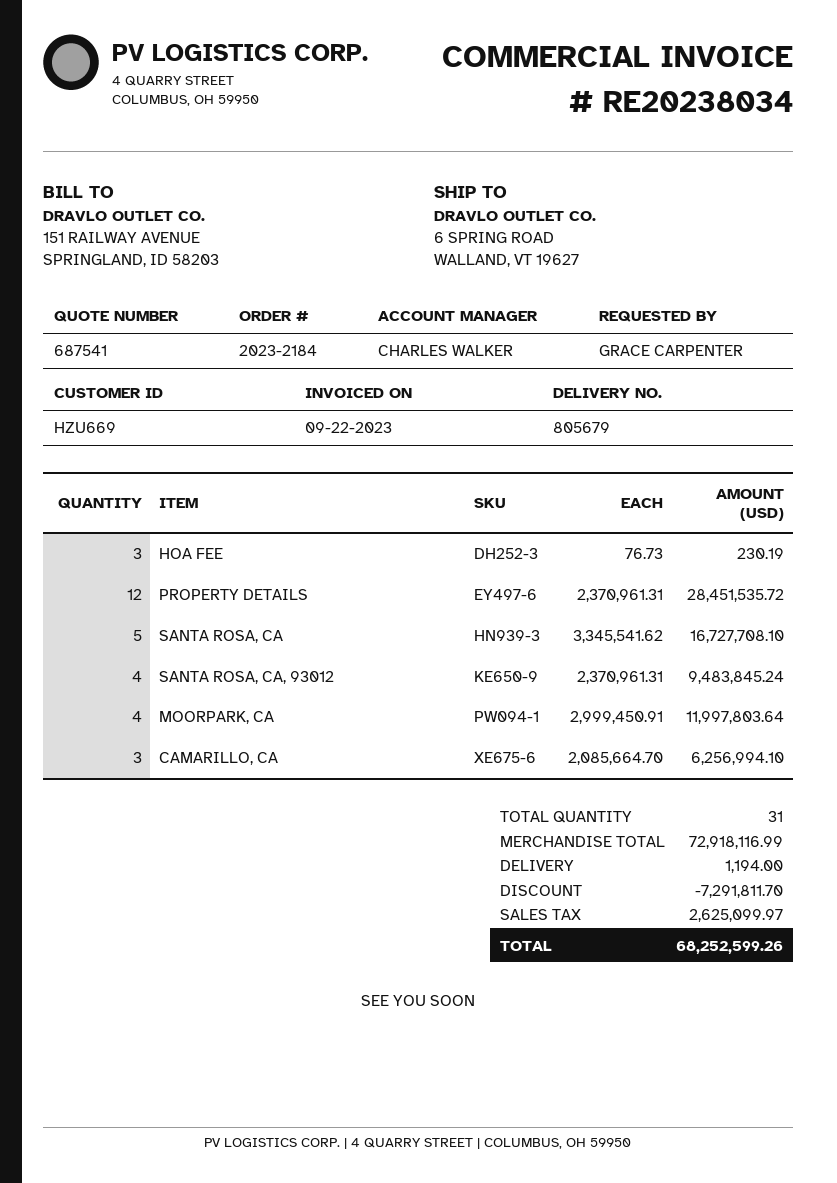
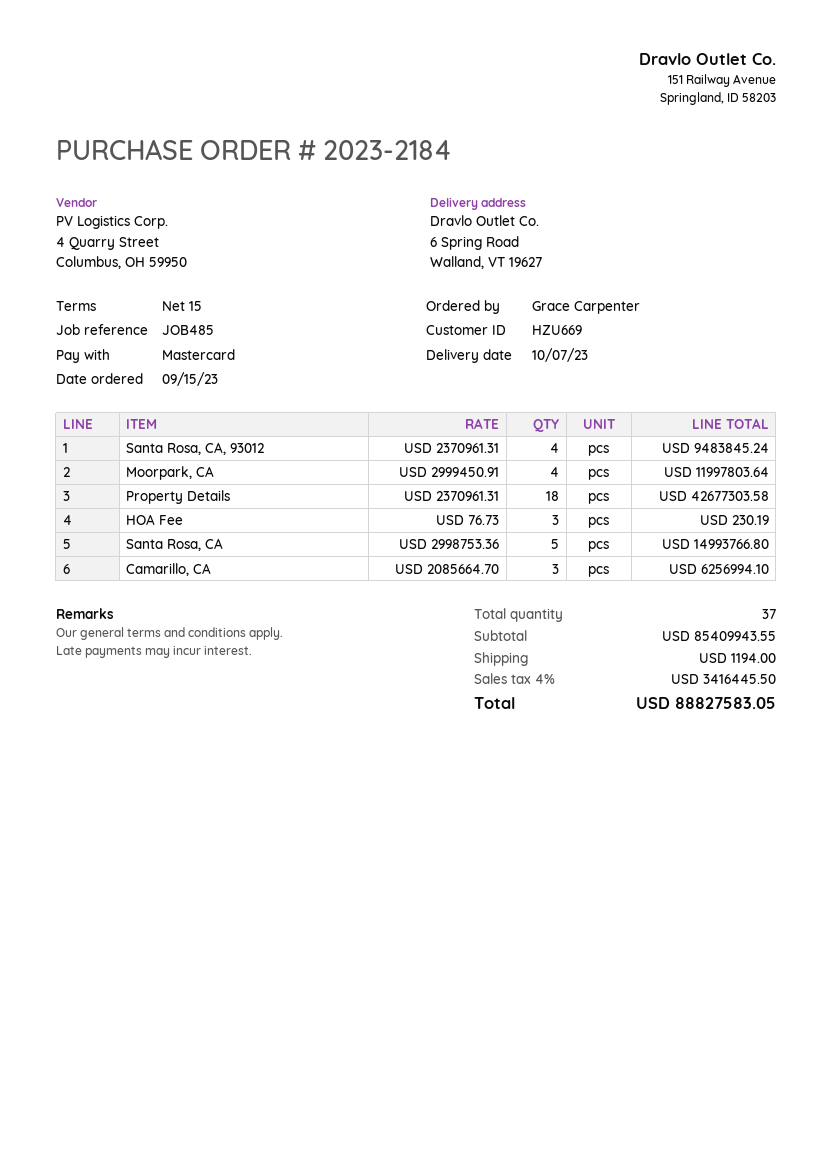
PROPERTY DETAILS: 12 x 2370961.31 = 28451535.72 -> 18 x 2370961.31 = 42677303.58
SANTA ROSA, CA: 5 x 3345541.62 = 16727708.10 -> 5 x 2998753.36 = 14993766.80
total quantity: 31 -> 37
subtotal: 72918116.99 -> 85409943.55
discount: 7291811.70 -> none
tax: 2625099.97 -> 3416445.50
total: 68252599.26 -> 88827583.05

